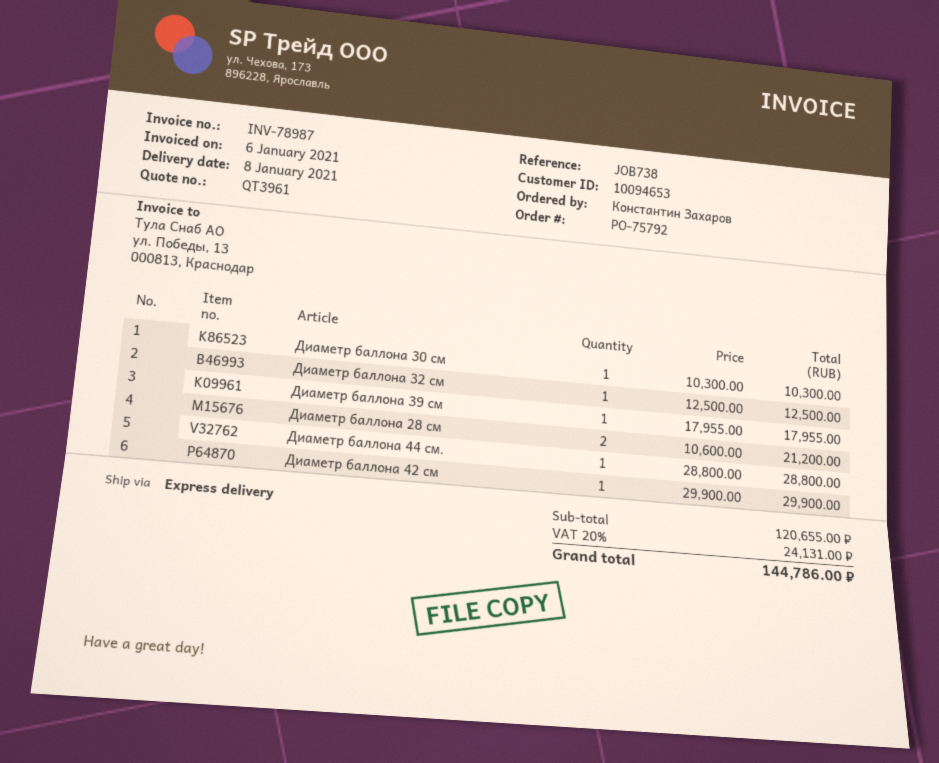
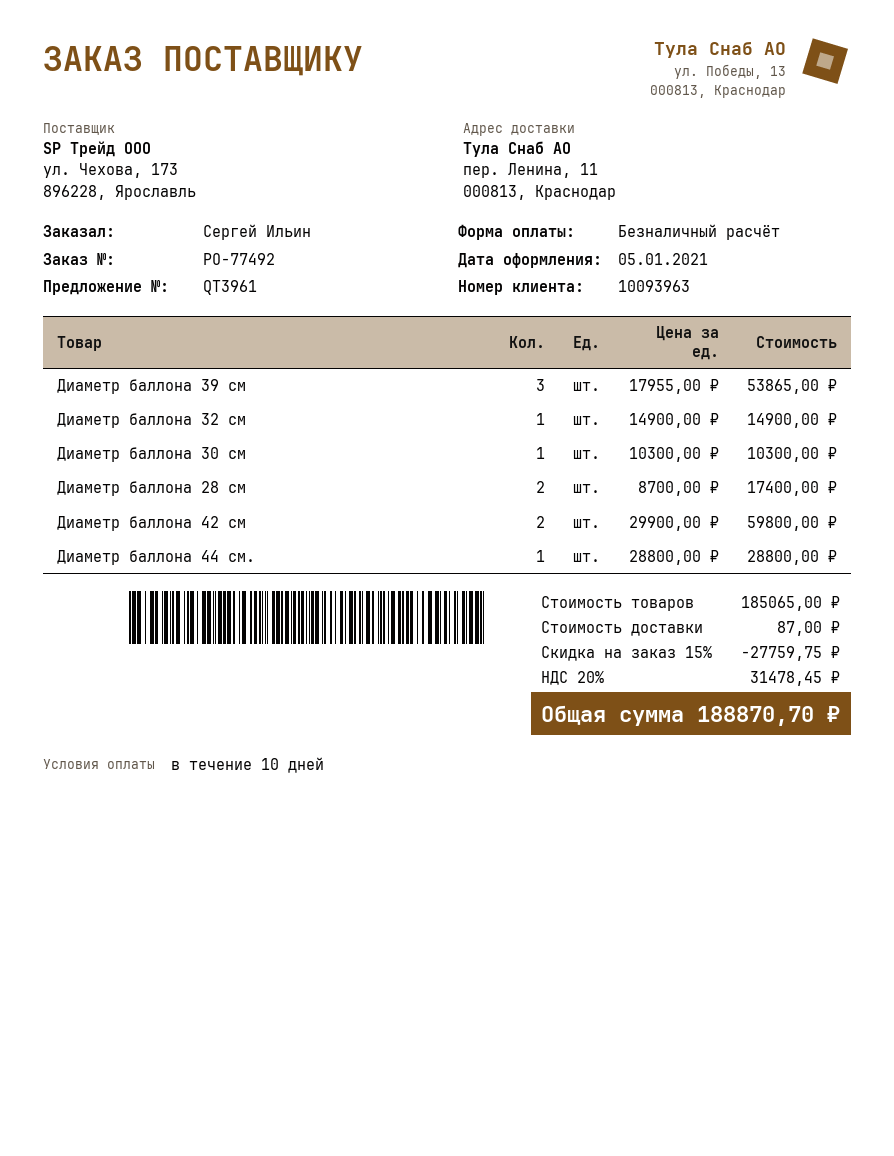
order number: PO-75792 -> PO-77492
customer number: 10094653 -> 10093963
ordered by: Константин Захаров -> Сергей Ильин
Диаметр баллона 32 см: 1 x 12500.00 = 12500.00 -> 1 x 14900.00 = 14900.00
Диаметр баллона 39 см: 1 x 17955.00 = 17955.00 -> 3 x 17955.00 = 53865.00
Диаметр баллона 28 см: 2 x 10600.00 = 21200.00 -> 2 x 8700.00 = 17400.00
Диаметр баллона 42 см: 1 x 29900.00 = 29900.00 -> 2 x 29900.00 = 59800.00
subtotal: 120655.00 -> 185065.00
discount: none -> 15% = 27759.75
shipping: none -> 87.00
tax: 20% = 24131.00 -> 20% = 31478.45
total: 144786.00 -> 188870.70

